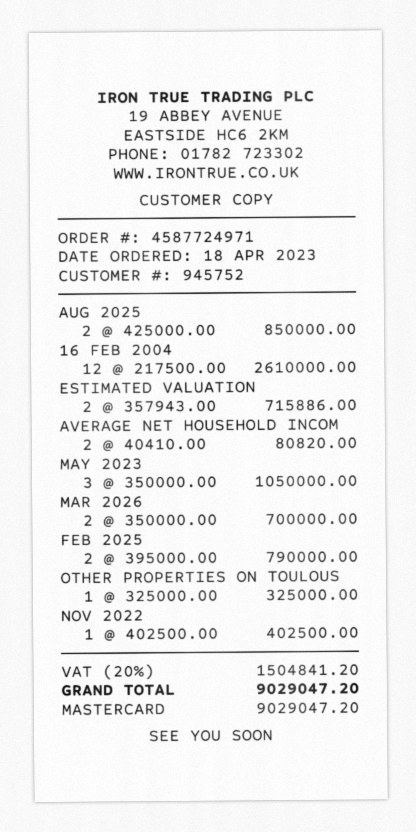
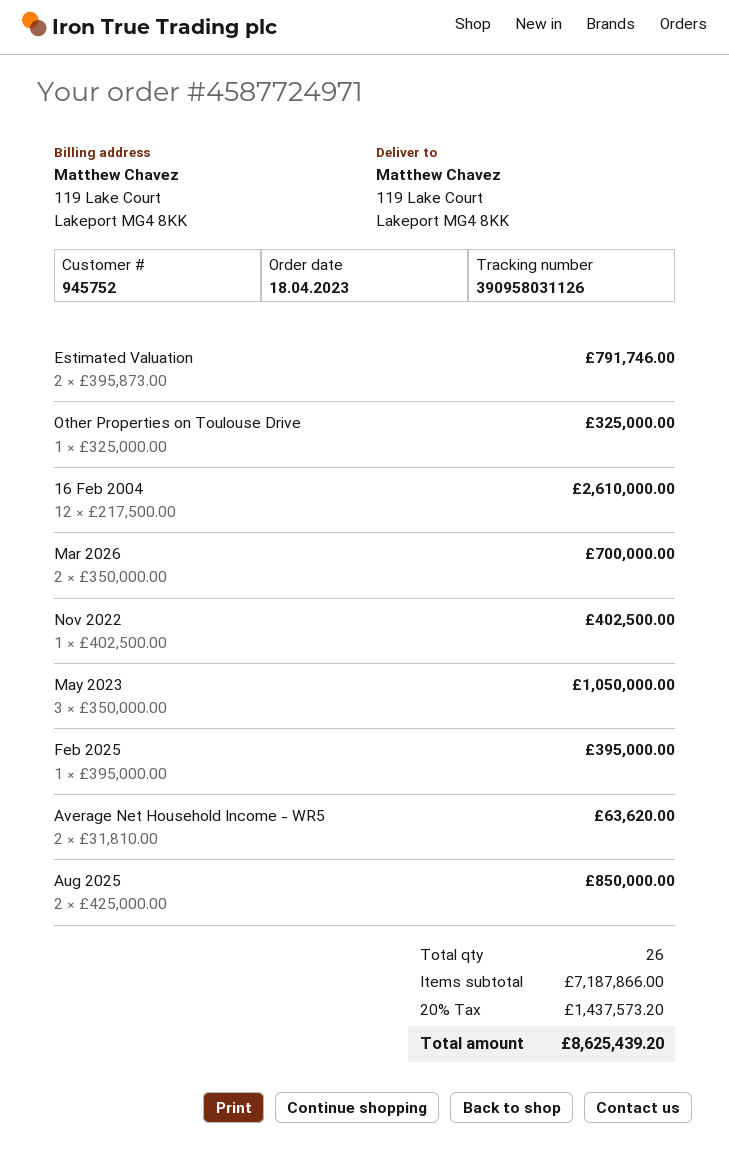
ESTIMATED VALUATION: 2 x 357943.00 = 715886.00 -> 2 x 395873.00 = 791746.00
AVERAGE NET HOUSEHOLD INCOM: 2 x 40410.00 = 80820.00 -> 2 x 31810.00 = 63620.00
FEB 2025: 2 x 395000.00 = 790000.00 -> 1 x 395000.00 = 395000.00
tax: 20% = 1504841.20 -> 20% = 1437573.20
total: 9029047.20 -> 8625439.20

